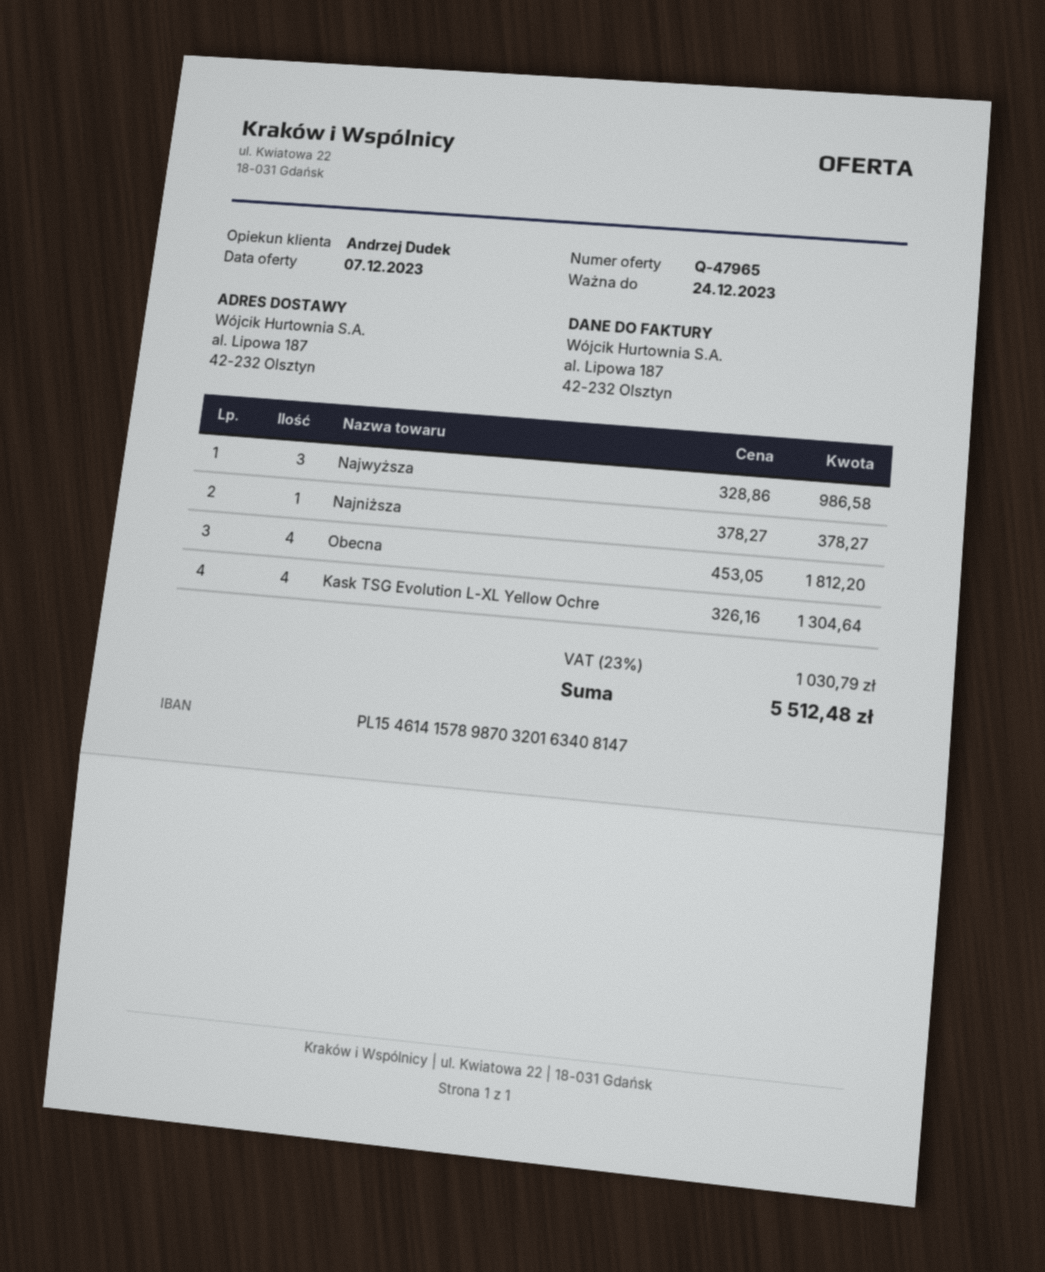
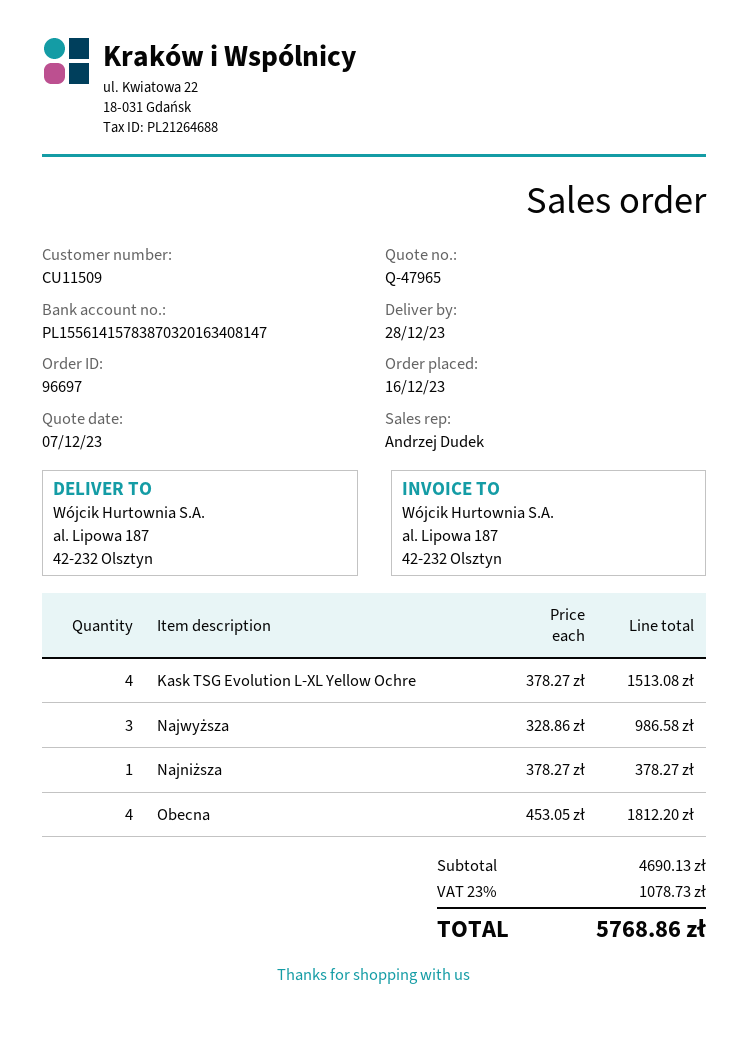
bank account: PL15461415789870320163408147 -> PL15561415783870320163408147
Kask TSG Evolution L-XL Yellow Ochre: 4 x 326.16 = 1304.64 -> 4 x 378.27 = 1513.08
tax: 23% = 1030.79 -> 23% = 1078.73
total: 5512.48 -> 5768.86

